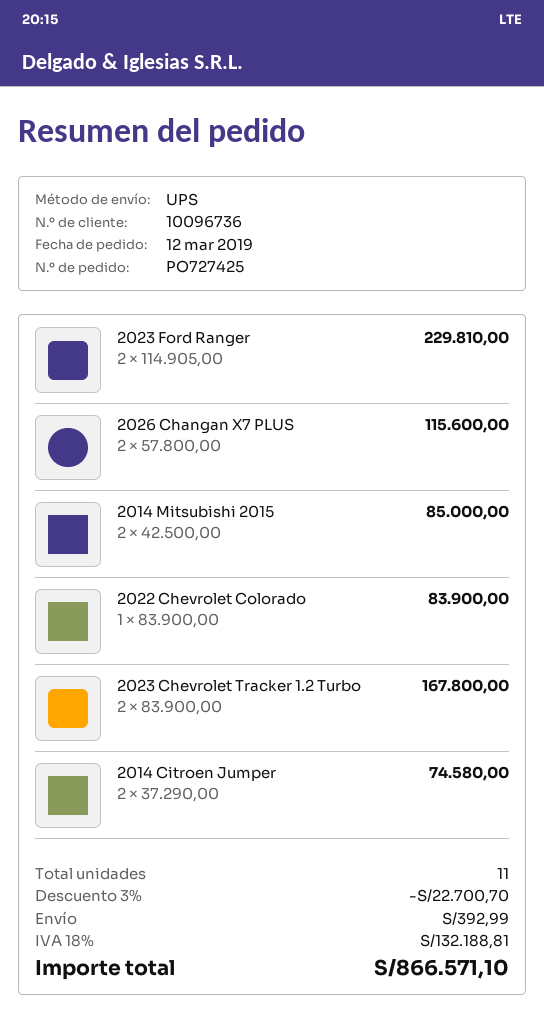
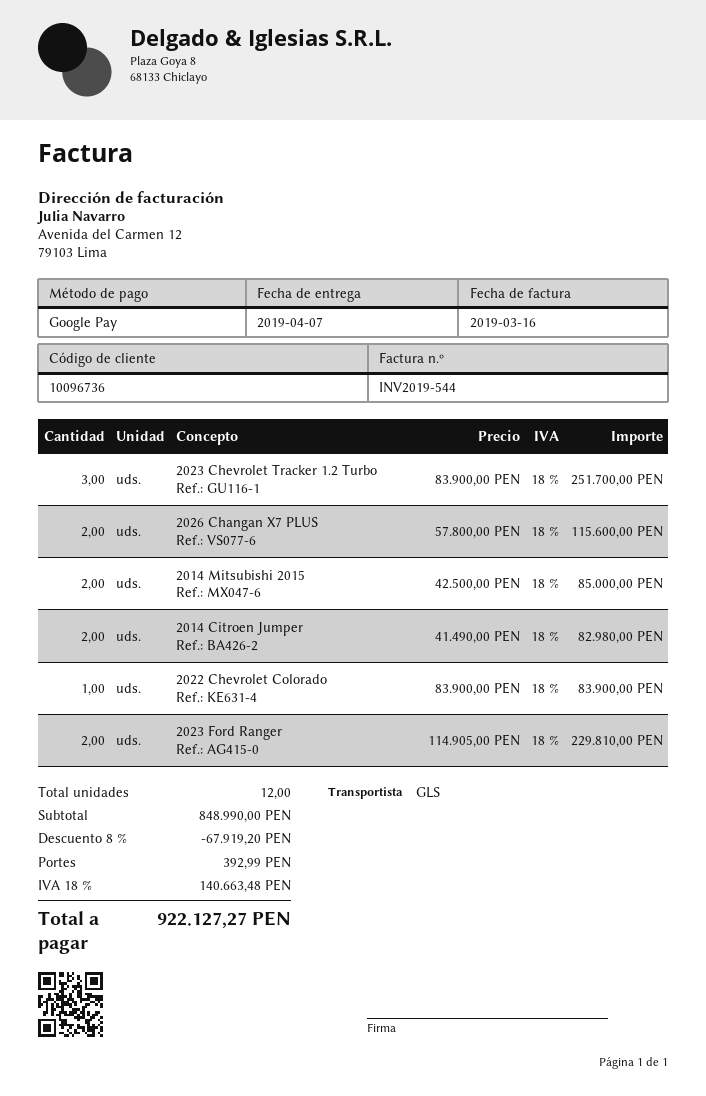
shipping method: UPS -> GLS
2023 Chevrolet Tracker 1.2 Turbo: 2 x 83900.00 = 167800.00 -> 3 x 83900.00 = 251700.00
2014 Citroen Jumper: 2 x 37290.00 = 74580.00 -> 2 x 41490.00 = 82980.00
total quantity: 11 -> 12
discount: 3% = 22700.70 -> 8% = 67919.20
tax: 18% = 132188.81 -> 18% = 140663.48
total: 866571.10 -> 922127.27

